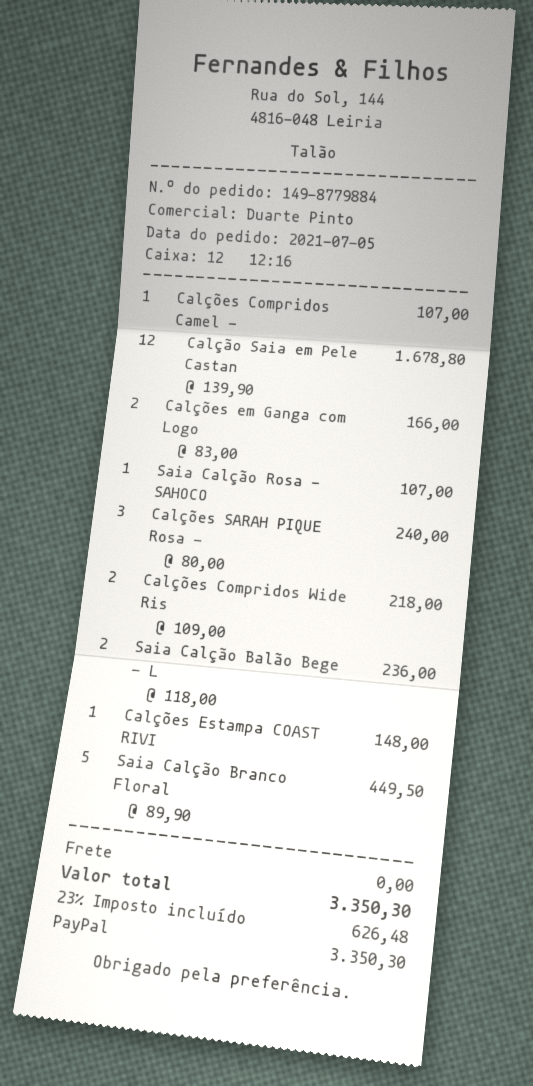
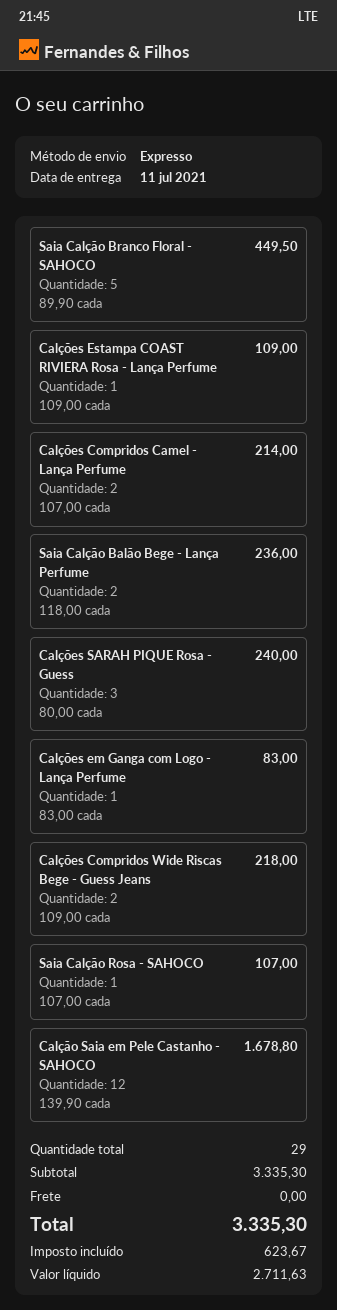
Calções Compridos Camel -: 1 x 107.00 = 107.00 -> 2 x 107.00 = 214.00
Calções em Ganga com Logo: 2 x 83.00 = 166.00 -> 1 x 83.00 = 83.00
Calções Estampa COAST RIVI: 1 x 148.00 = 148.00 -> 1 x 109.00 = 109.00
tax: 626.48 -> 623.67
total: 3350.30 -> 3335.30

